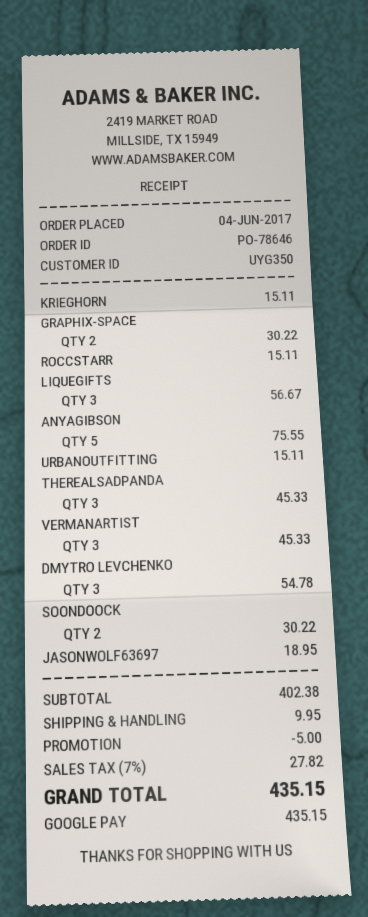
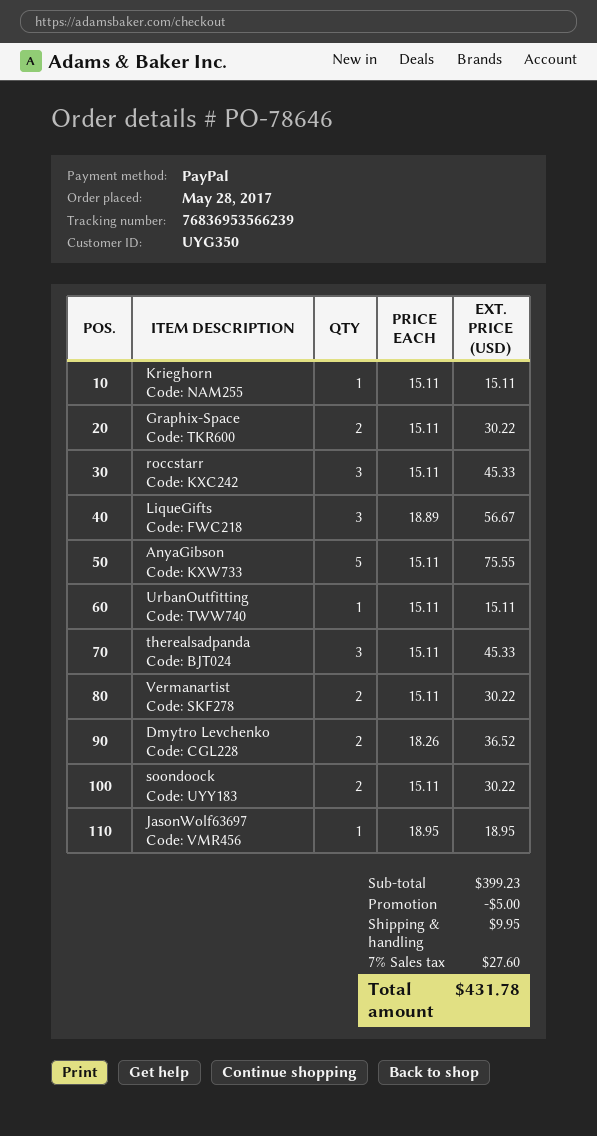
order date: 2017-06-04 -> 2017-05-28
payment method: Google Pay -> PayPal
ROCCSTARR: 1 for 15.11 -> 3 for 45.33
VERMANARTIST: 3 for 45.33 -> 2 for 30.22
DMYTRO LEVCHENKO: 3 for 54.78 -> 2 for 36.52
subtotal: 402.38 -> 399.23
tax: 7% = 27.82 -> 7% = 27.60
total: 435.15 -> 431.78

